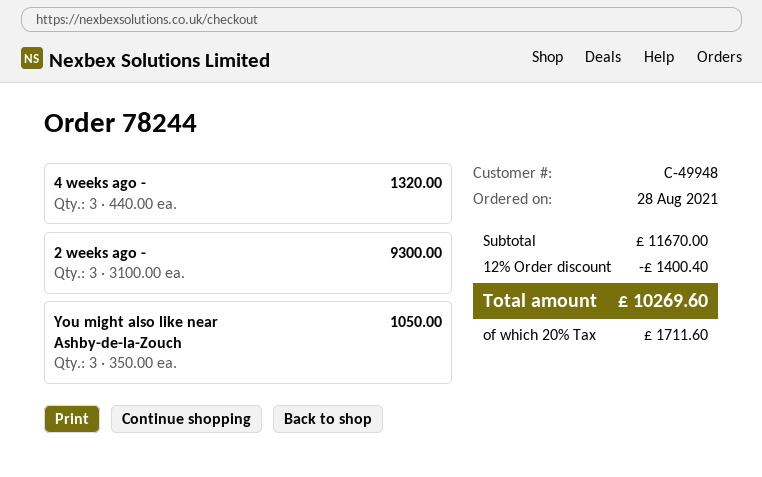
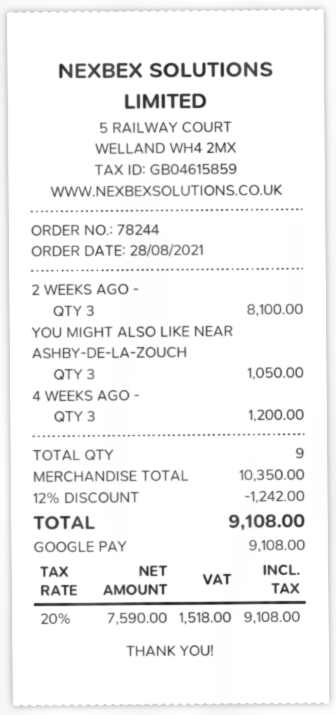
4 weeks ago -: 3 for 1320.00 -> 3 for 1200.00
2 weeks ago -: 3 for 9300.00 -> 3 for 8100.00
subtotal: 11670.00 -> 10350.00
discount: 12% = 1400.40 -> 12% = 1242.00
tax: 20% = 1711.60 -> 20% = 1518.00
total: 10269.60 -> 9108.00

